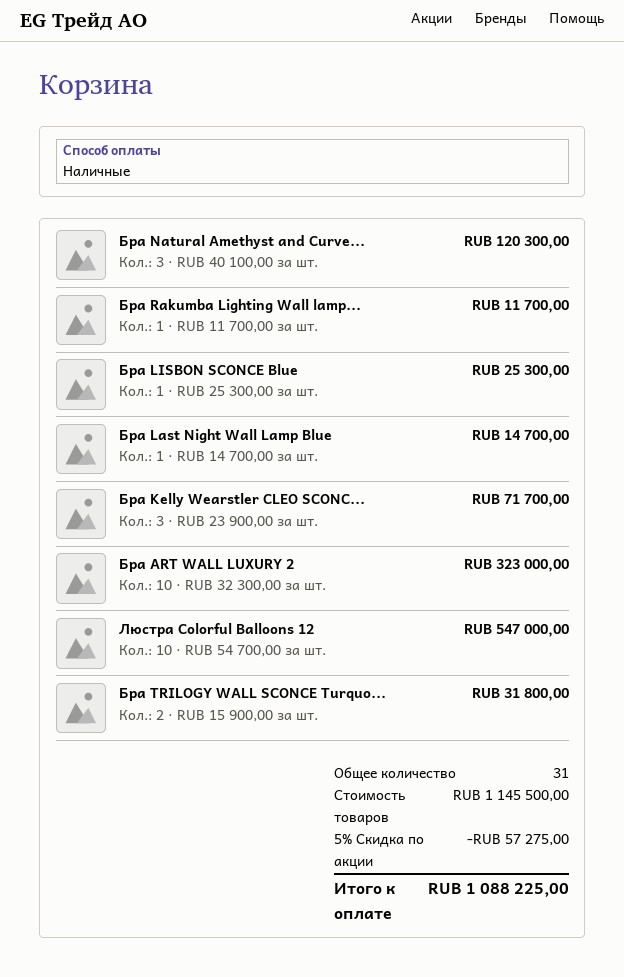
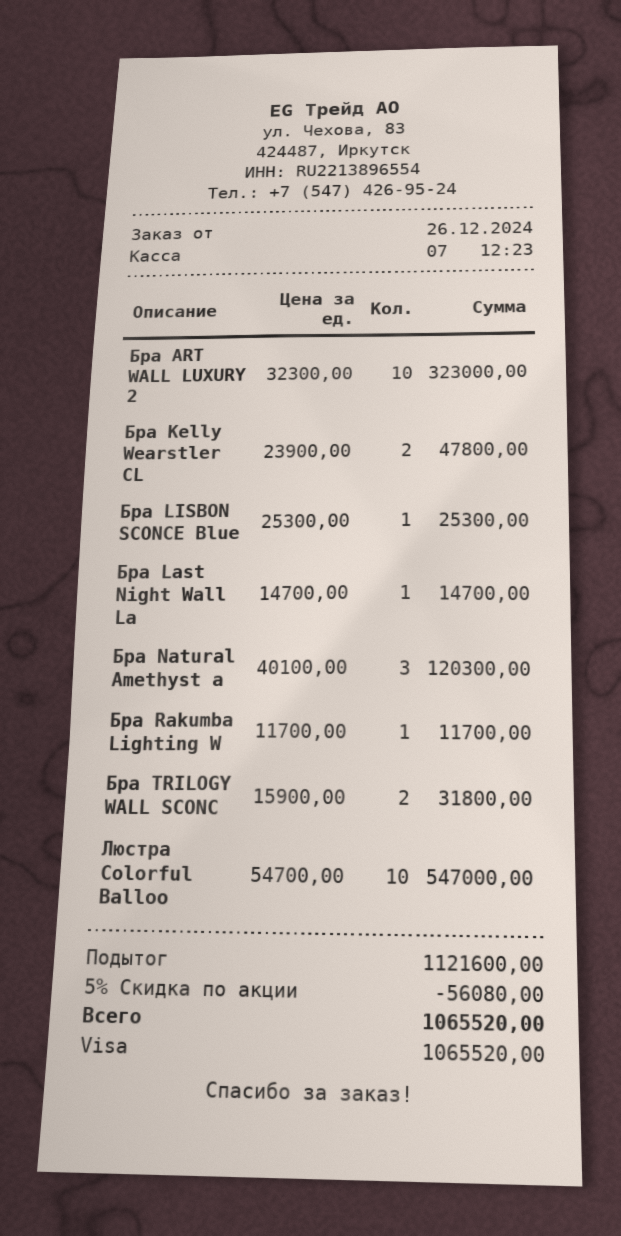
payment method: cash -> Visa
Бра Kelly Wearstler CLEO SCONC...: 3 x 23900.00 = 71700.00 -> 2 x 23900.00 = 47800.00
subtotal: 1145500.00 -> 1121600.00
discount: 5% = 57275.00 -> 5% = 56080.00
total: 1088225.00 -> 1065520.00

